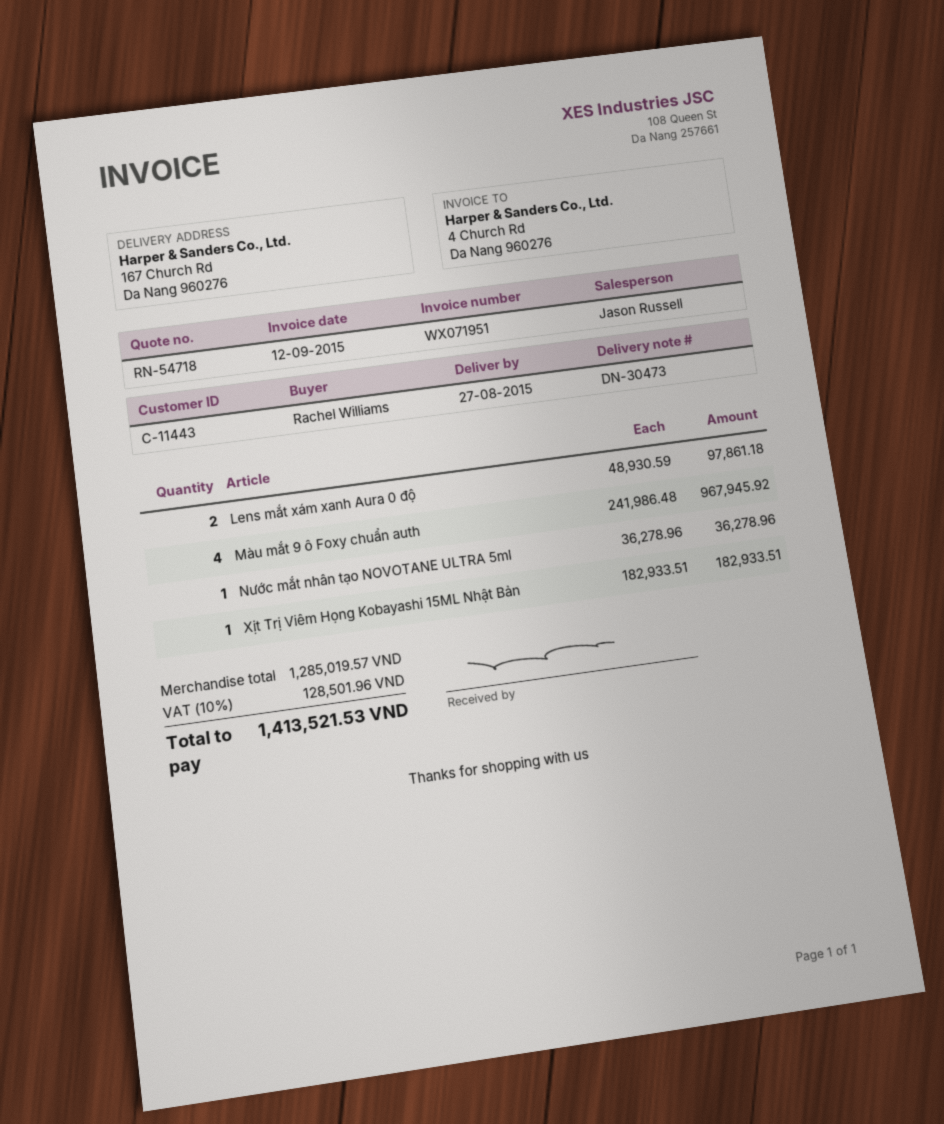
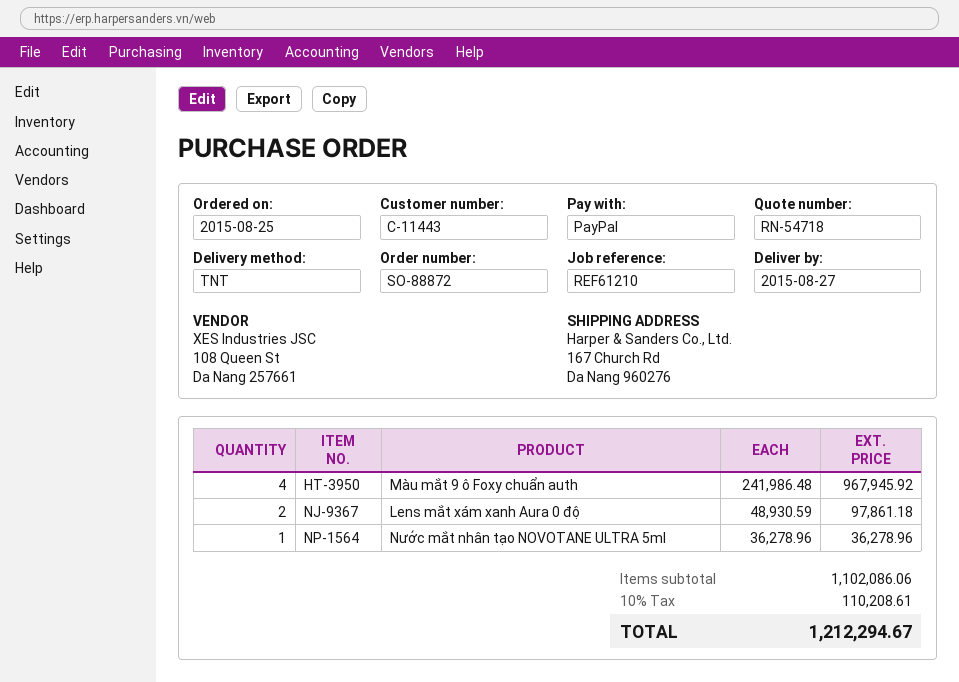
Xịt Trị Viêm Họng Kobayashi 15ML Nhật Bản: 1 x 182933.51 = 182933.51 -> none
subtotal: 1285019.57 -> 1102086.06
tax: 10% = 128501.96 -> 10% = 110208.61
total: 1413521.53 -> 1212294.67

